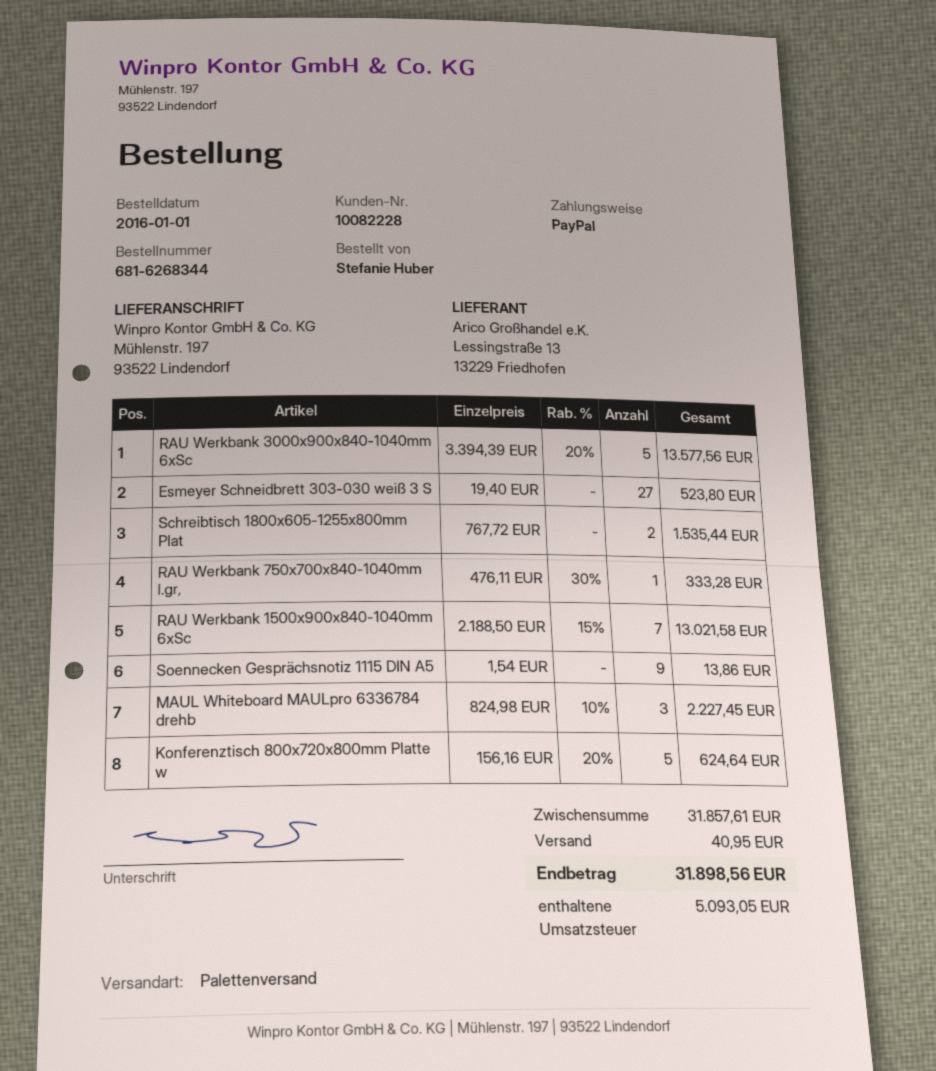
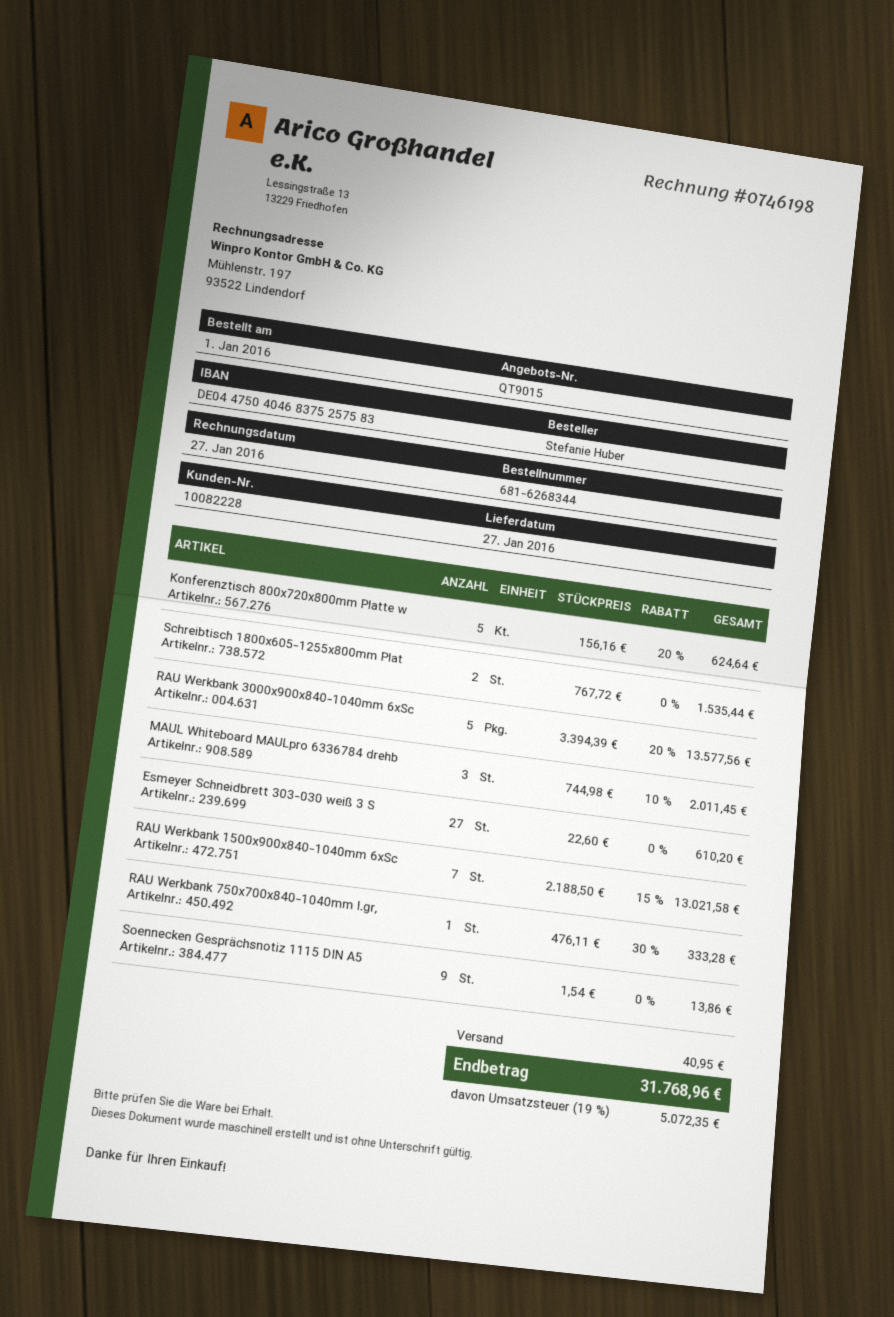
Esmeyer Schneidbrett 303-030 weiß 3 S: 27 x 19.40 = 523.80 -> 27 x 22.60 = 610.20
MAUL Whiteboard MAULpro 6336784 drehb: 3 x 824.98 - 10% = 2227.45 -> 3 x 744.98 - 10% = 2011.45
tax: 5093.05 -> 5072.35
total: 31898.56 -> 31768.96

